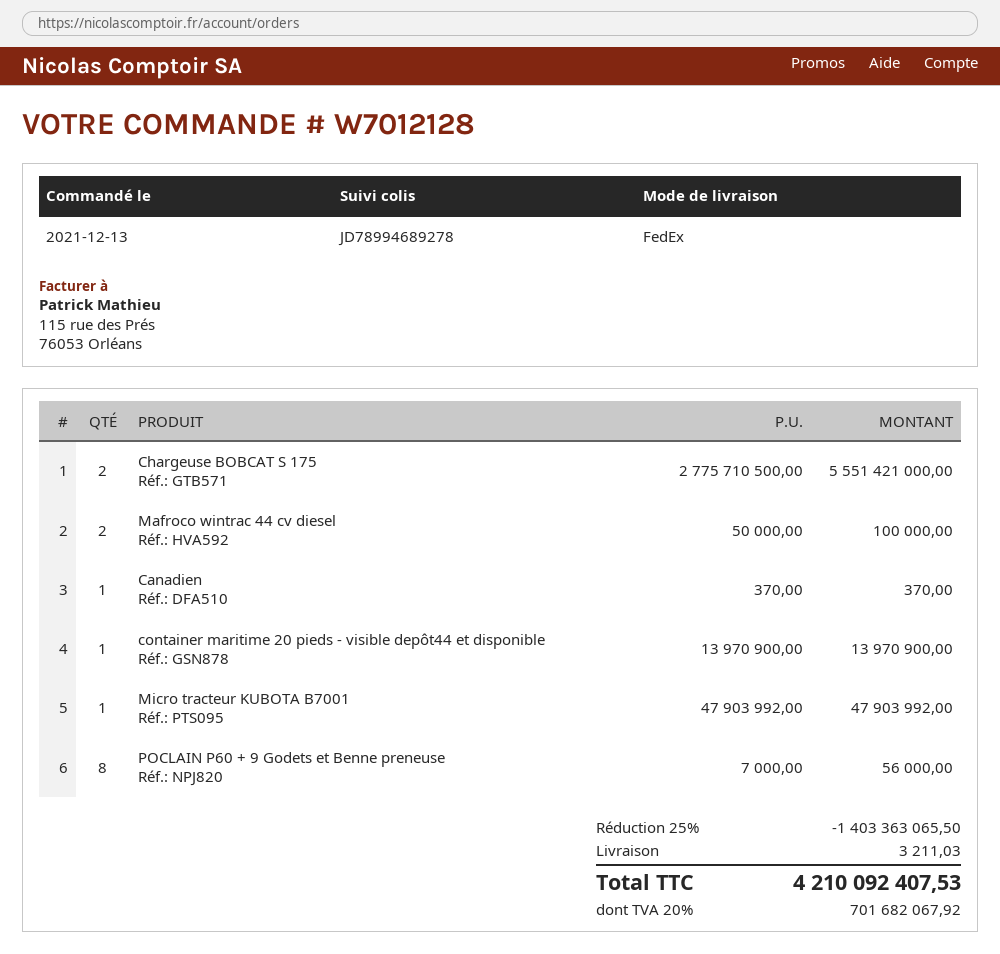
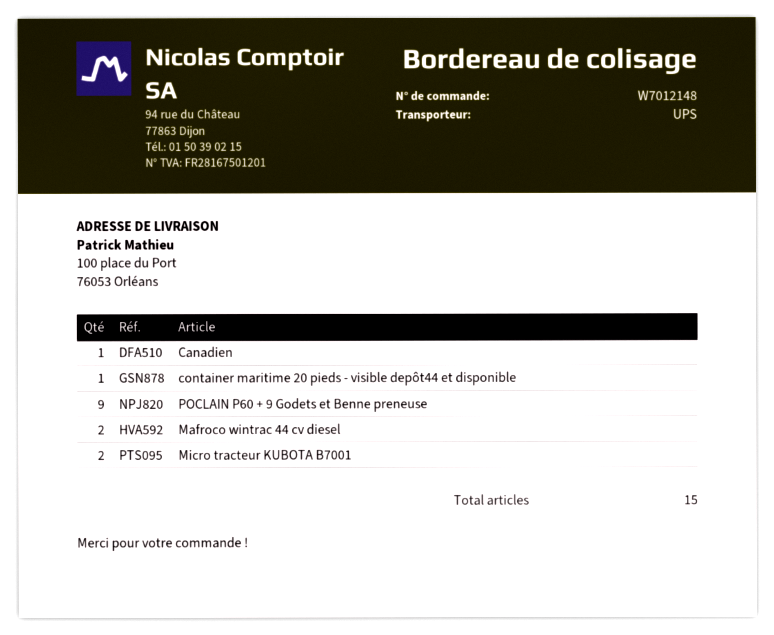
order number: W7012128 -> W7012148
shipping method: FedEx -> UPS
Chargeuse BOBCAT S 175: 2 -> none
Micro tracteur KUBOTA B7001: 1 -> 2
POCLAIN P60 + 9 Godets et Benne preneuse: 8 -> 9

